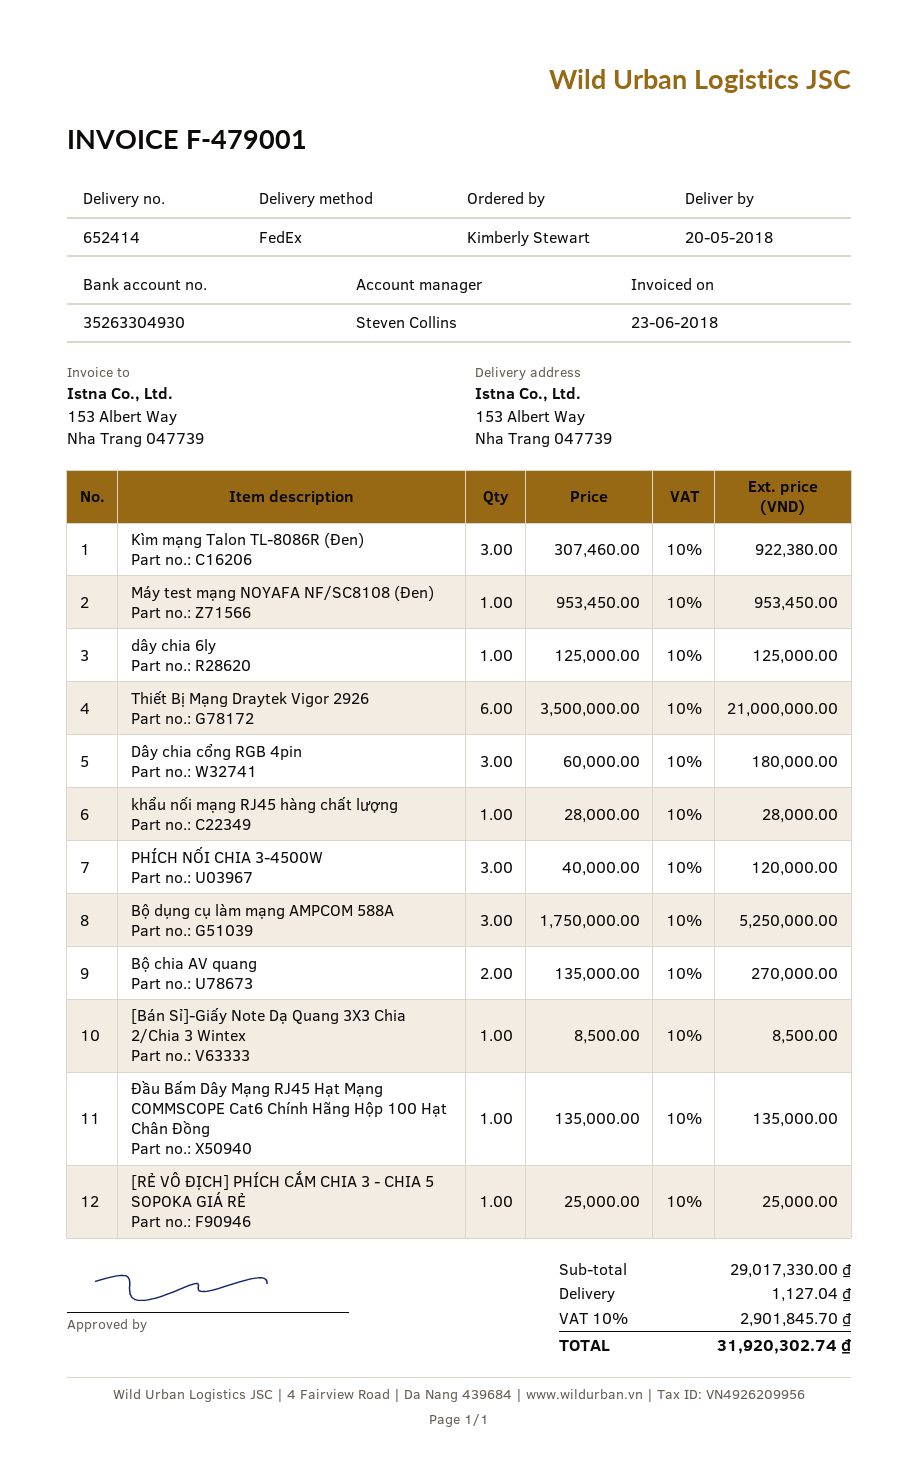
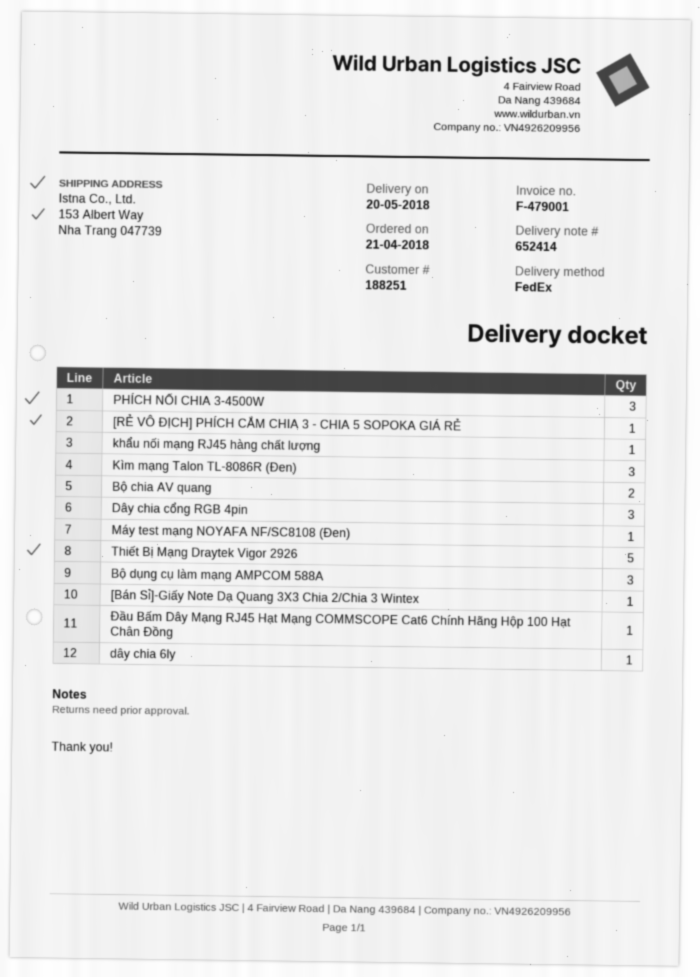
Thiết Bị Mạng Draytek Vigor 2926: 6 -> 5

